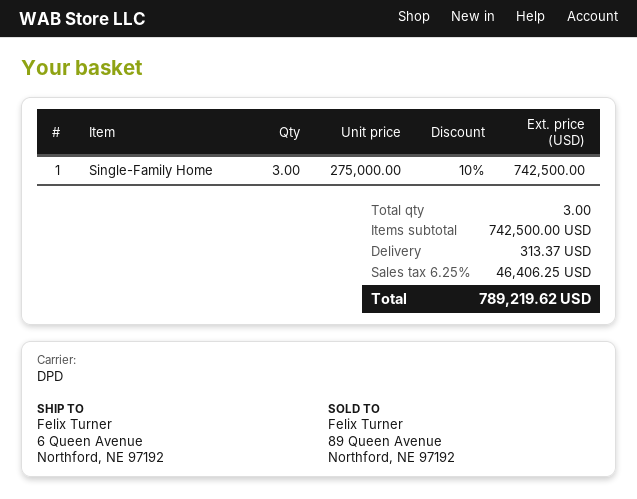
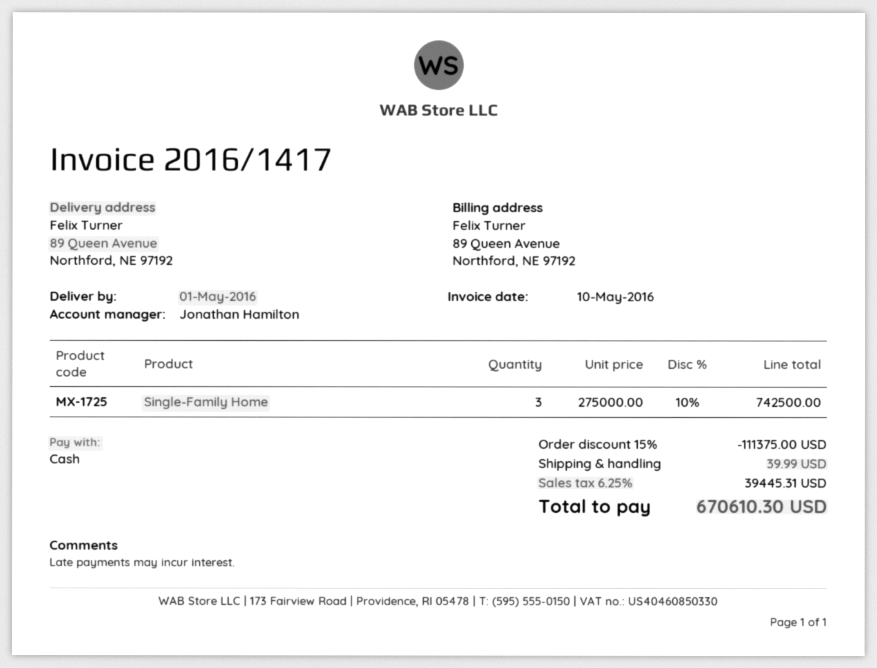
ship to: 6 Queen Avenue, Northford, NE 97192 -> 89 Queen Avenue, Northford, NE 97192
discount: none -> 15% = 111375.00
shipping: 313.37 -> 39.99
tax: 6.25% = 46406.25 -> 6.25% = 39445.31
total: 789219.62 -> 670610.30

